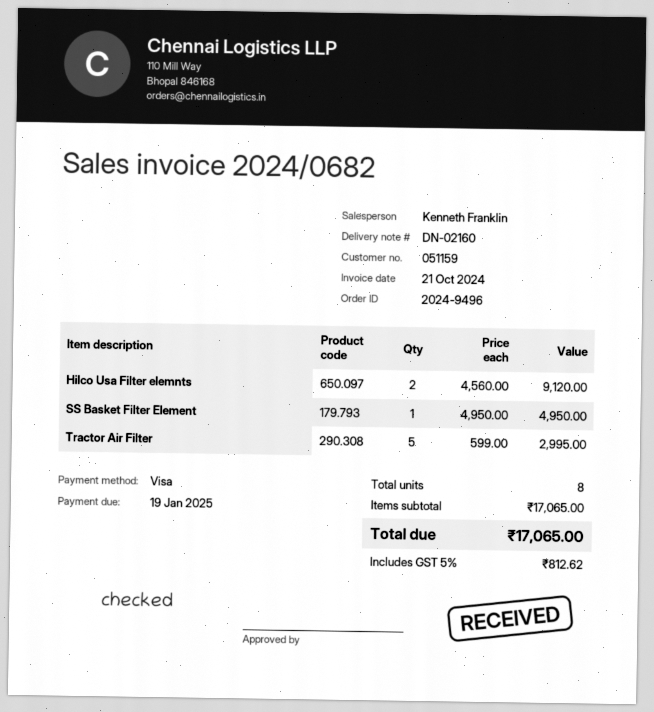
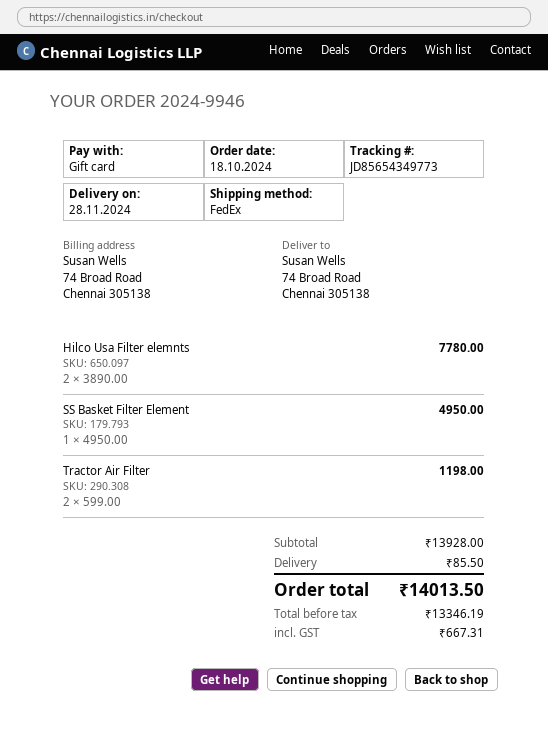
order number: 2024-9496 -> 2024-9946
payment method: Visa -> gift card
Hilco Usa Filter elemnts: 2 x 4560.00 = 9120.00 -> 2 x 3890.00 = 7780.00
Tractor Air Filter: 5 x 599.00 = 2995.00 -> 2 x 599.00 = 1198.00
subtotal: 17065.00 -> 13928.00
shipping: none -> 85.50
tax: 812.62 -> 667.31
total: 17065.00 -> 14013.50

